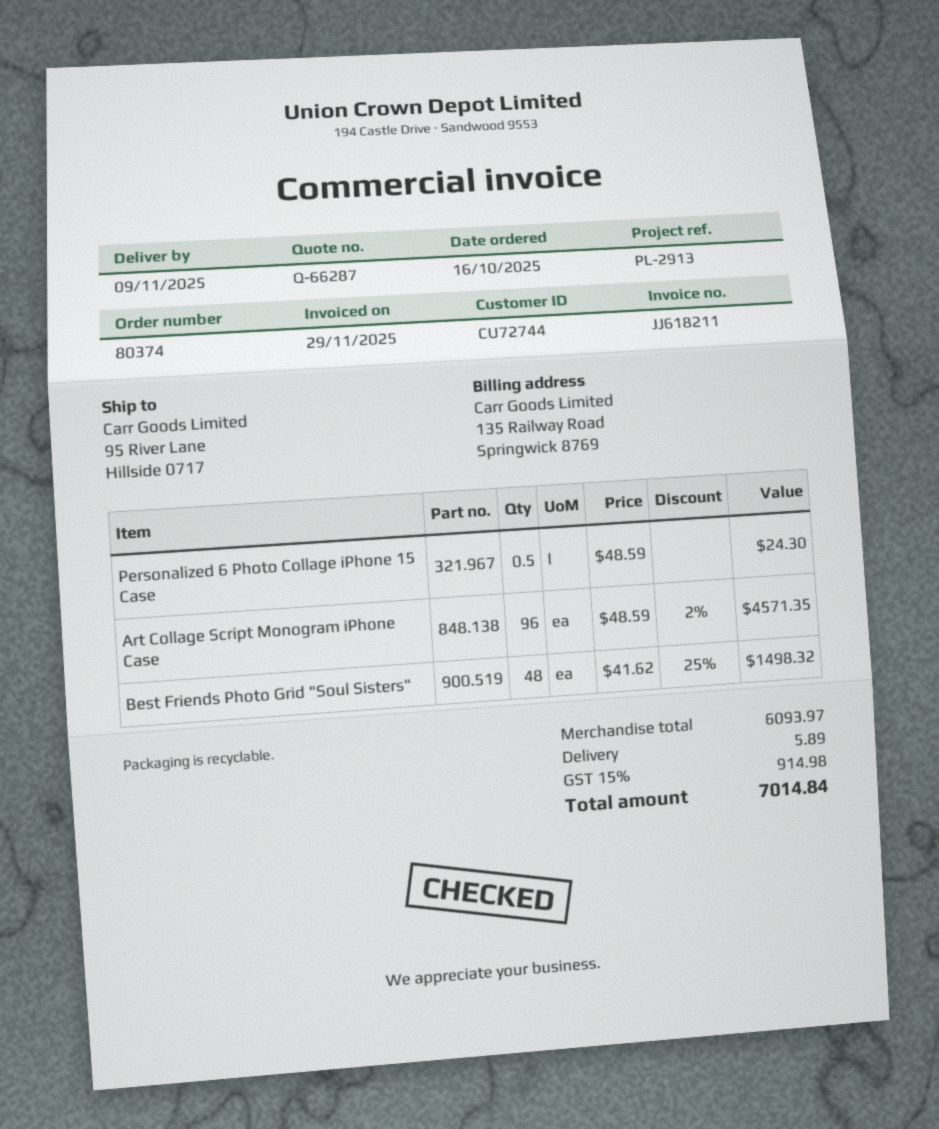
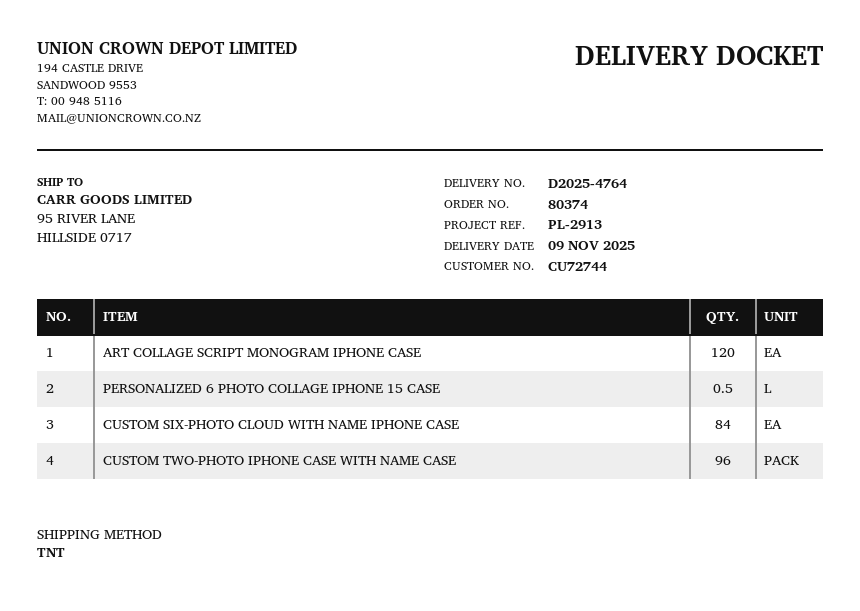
Art Collage Script Monogram iPhone Case: 96 -> 120
Best Friends Photo Grid "Soul Sisters": 48 -> none
CUSTOM SIX-PHOTO CLOUD WITH NAME IPHONE CASE: none -> 84
CUSTOM TWO-PHOTO IPHONE CASE WITH NAME CASE: none -> 96

